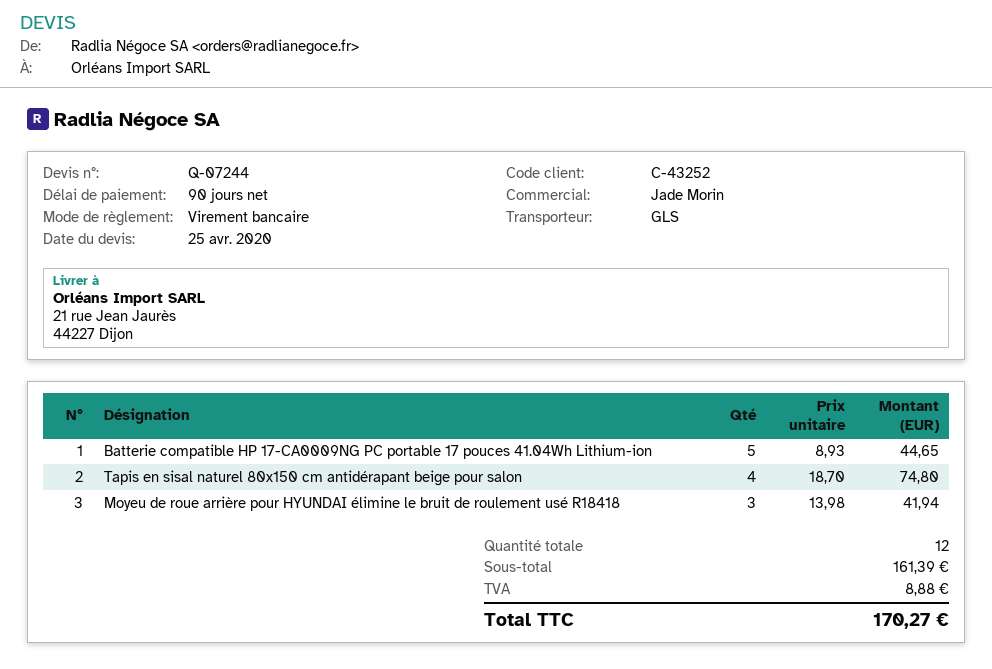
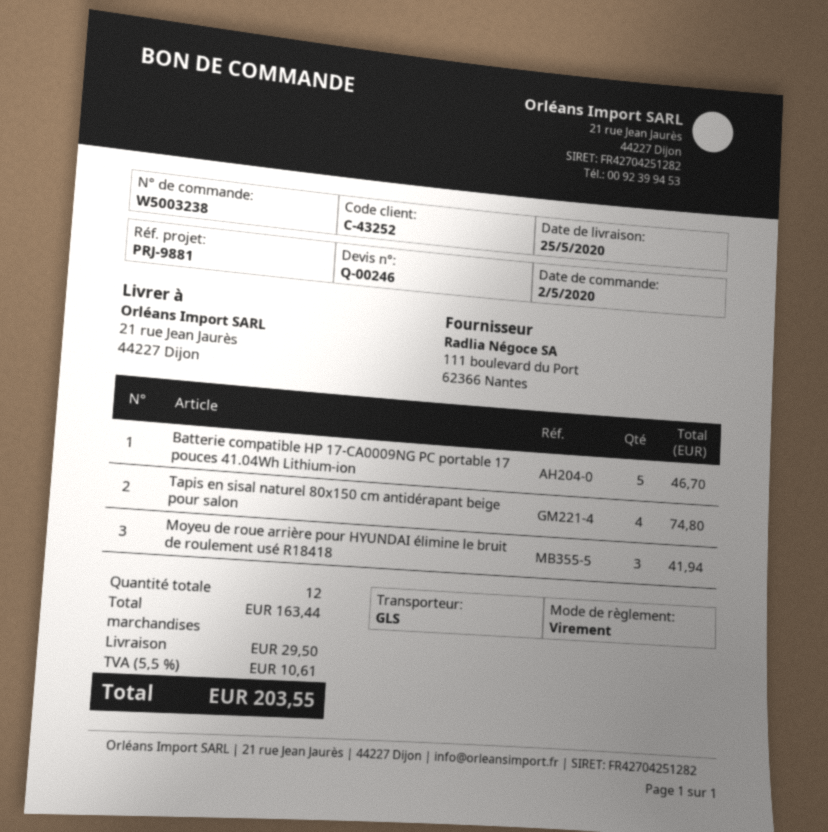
quote number: Q-07244 -> Q-00246
Batterie compatible HP 17-CA0009NG PC portable 17 pouces 41.04Wh Lithium-ion: 5 for 44.65 -> 5 for 46.70
subtotal: 161.39 -> 163.44
shipping: none -> 29.50
tax: 8.88 -> 10.61
total: 170.27 -> 203.55

